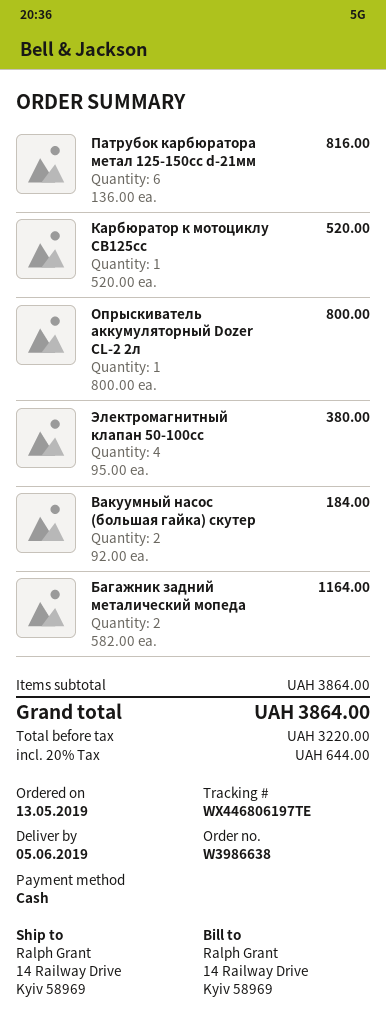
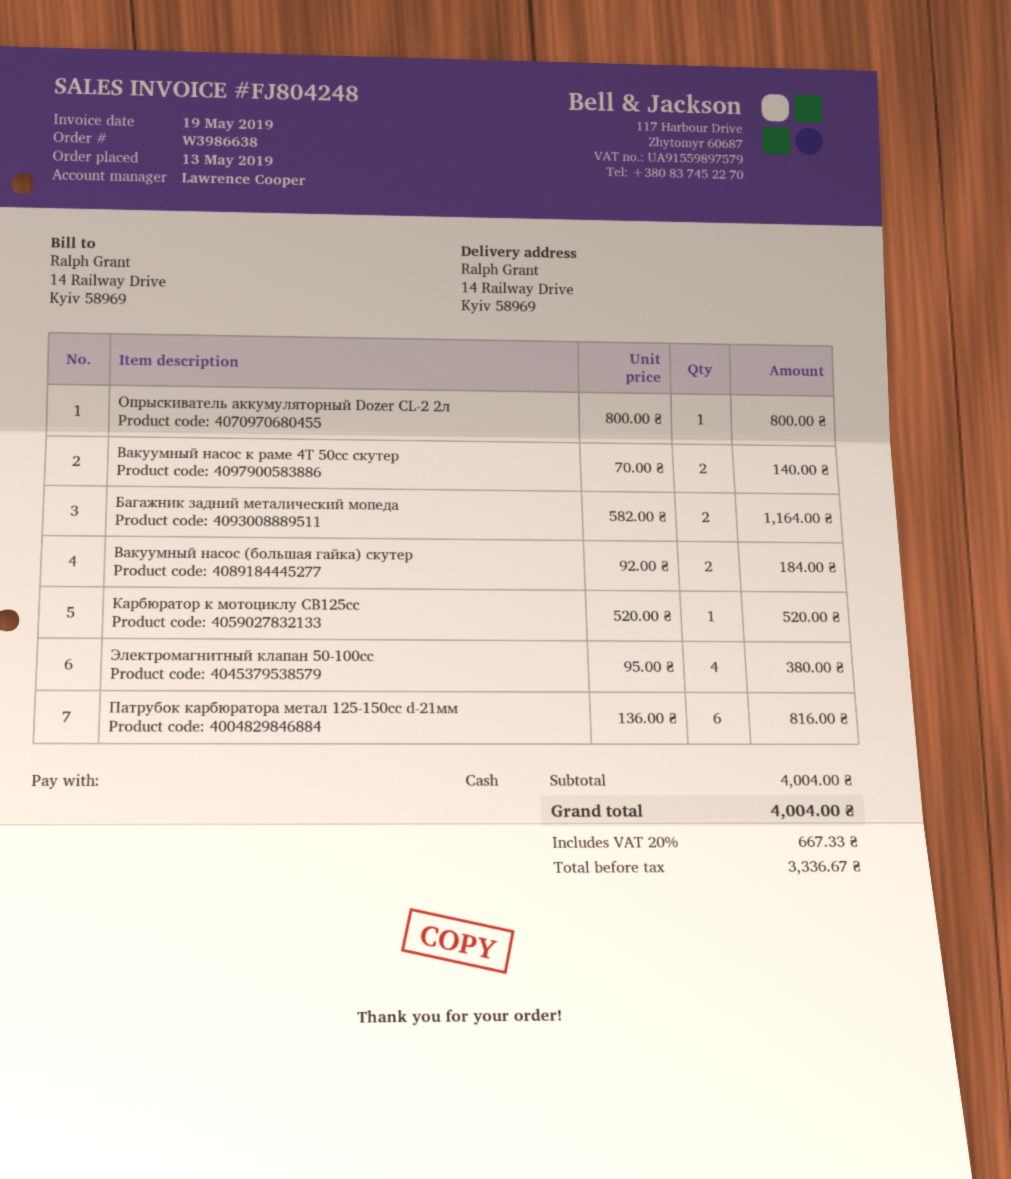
Вакуумный насос к раме 4Т 50сс скутер: none -> 2 x 70.00 = 140.00
subtotal: 3864.00 -> 4004.00
net: 3220.00 -> 3336.67
tax: 20% = 644.00 -> 20% = 667.33
total: 3864.00 -> 4004.00

